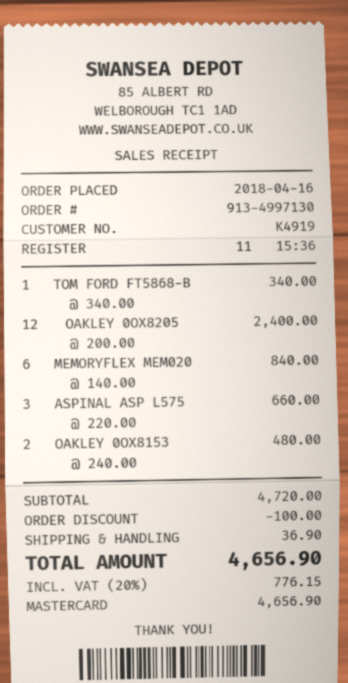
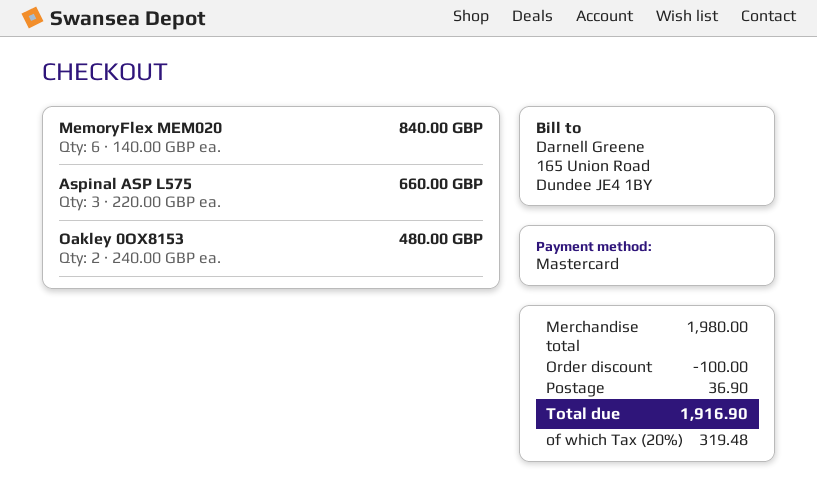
TOM FORD FT5868-B: 1 x 340.00 = 340.00 -> none
OAKLEY 0OX8205: 12 x 200.00 = 2400.00 -> none
subtotal: 4720.00 -> 1980.00
tax: 20% = 776.15 -> 20% = 319.48
total: 4656.90 -> 1916.90

